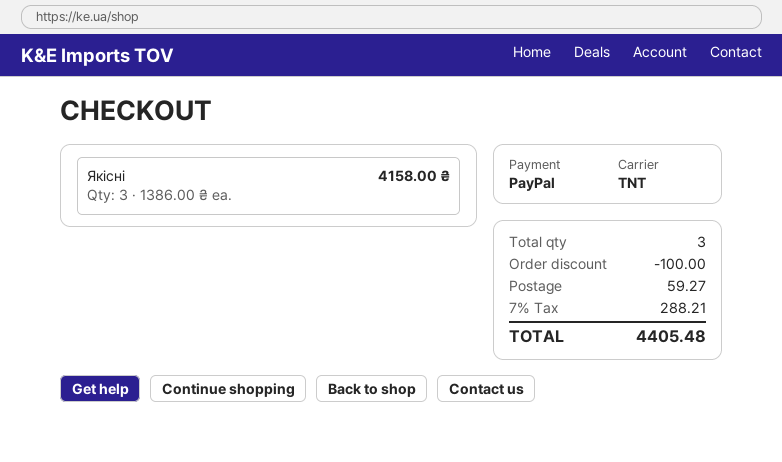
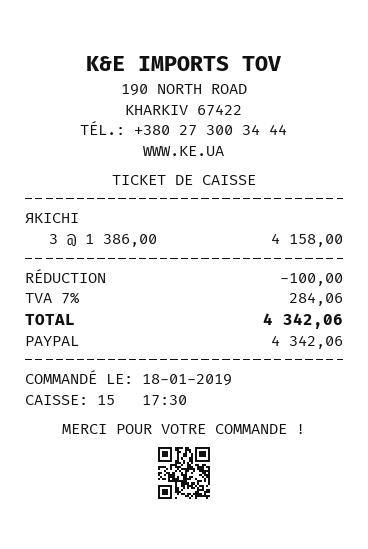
shipping: 59.27 -> none
tax: 7% = 288.21 -> 7% = 284.06
total: 4405.48 -> 4342.06

